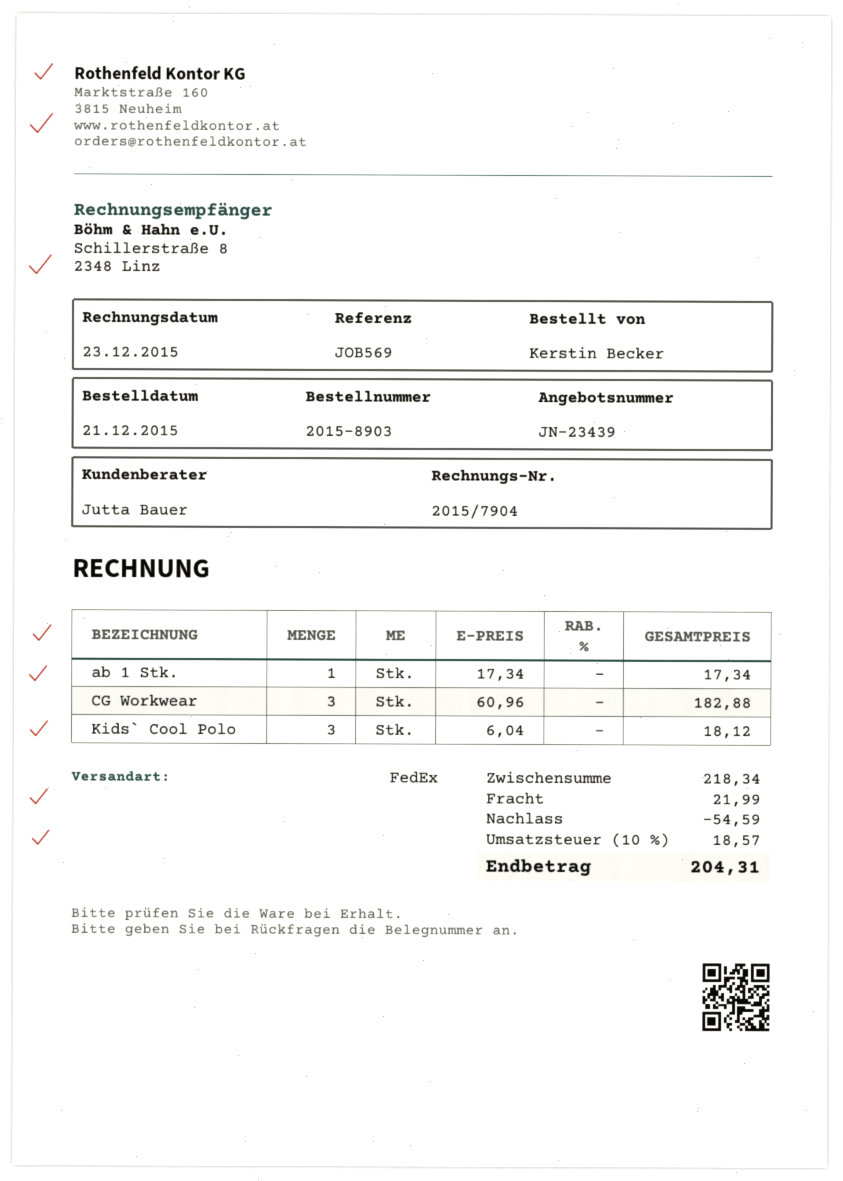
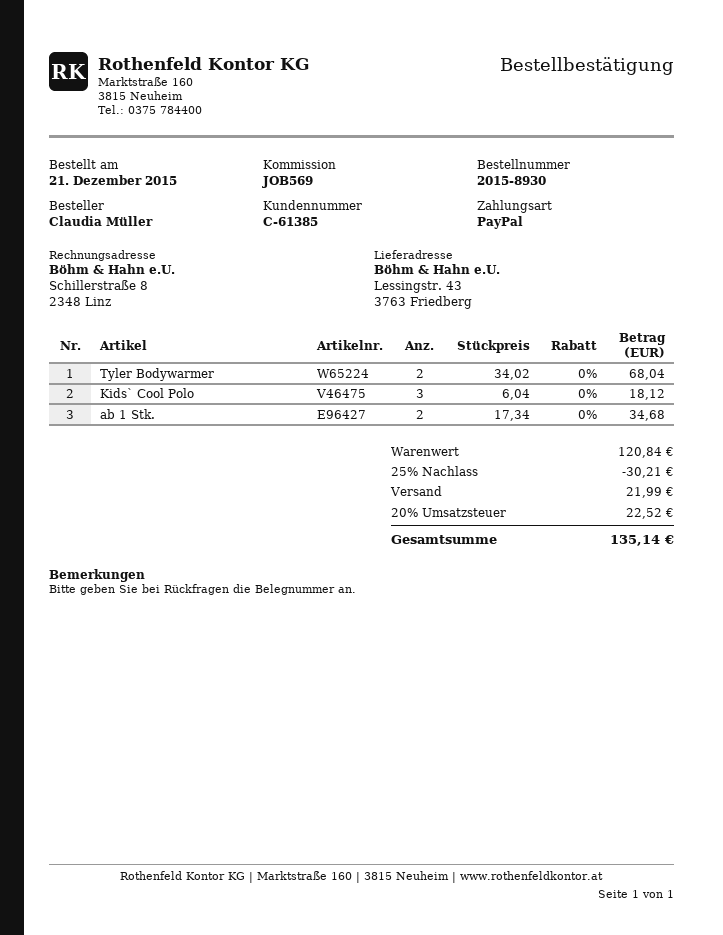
order number: 2015-8903 -> 2015-8930
ordered by: Kerstin Becker -> Claudia Müller
ab 1 Stk.: 1 x 17.34 = 17.34 -> 2 x 17.34 = 34.68
CG Workwear: 3 x 60.96 = 182.88 -> none
Tyler Bodywarmer: none -> 2 x 34.02 = 68.04
subtotal: 218.34 -> 120.84
discount: 54.59 -> 30.21
tax: 10% = 18.57 -> 20% = 22.52
total: 204.31 -> 135.14

